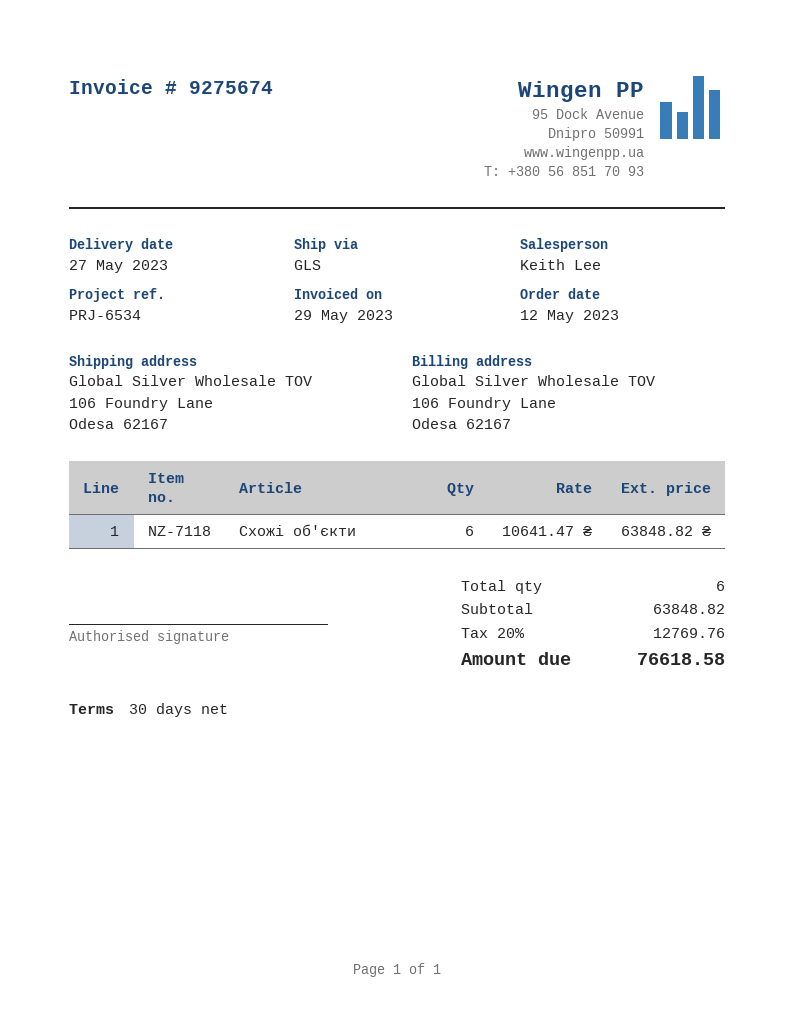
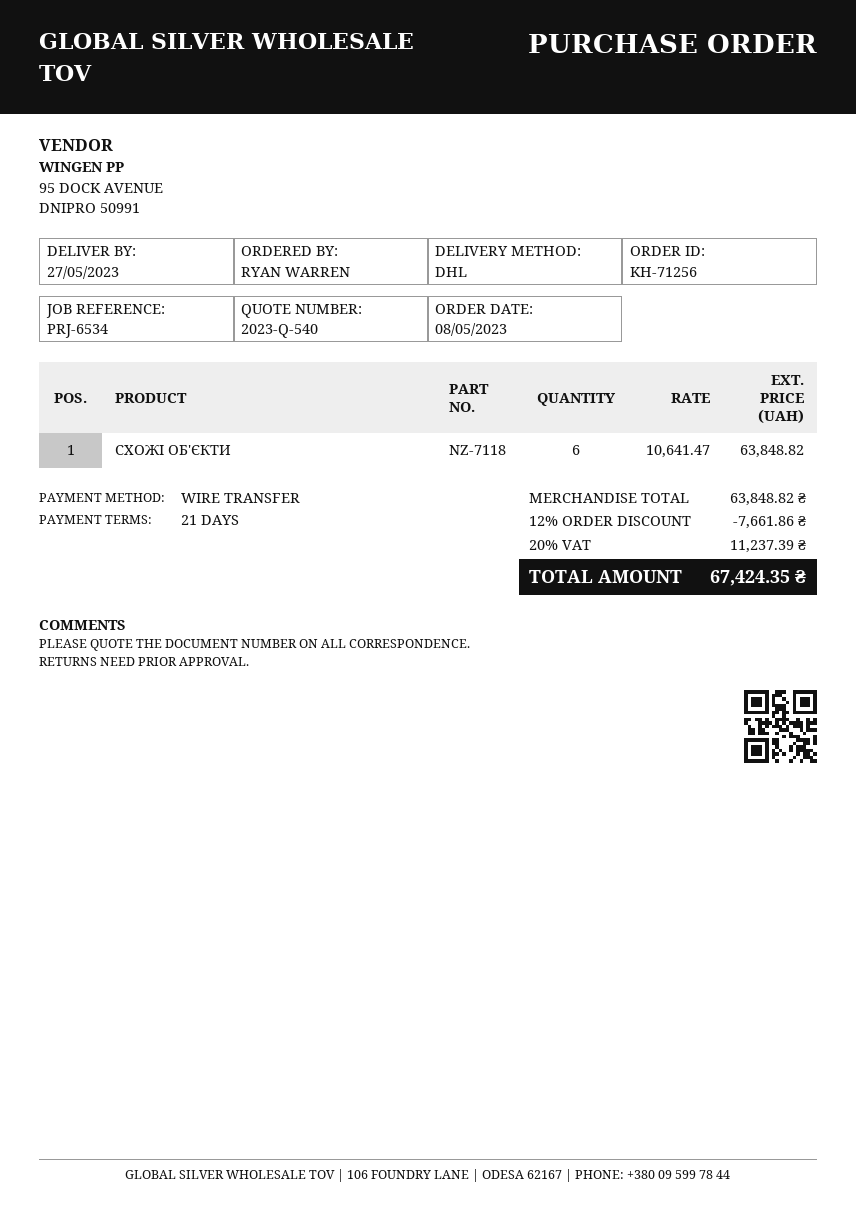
order date: 2023-05-12 -> 2023-05-08
payment terms: 30 days -> 21 days
shipping method: GLS -> DHL
discount: none -> 12% = 7661.86
tax: 20% = 12769.76 -> 20% = 11237.39
total: 76618.58 -> 67424.35

